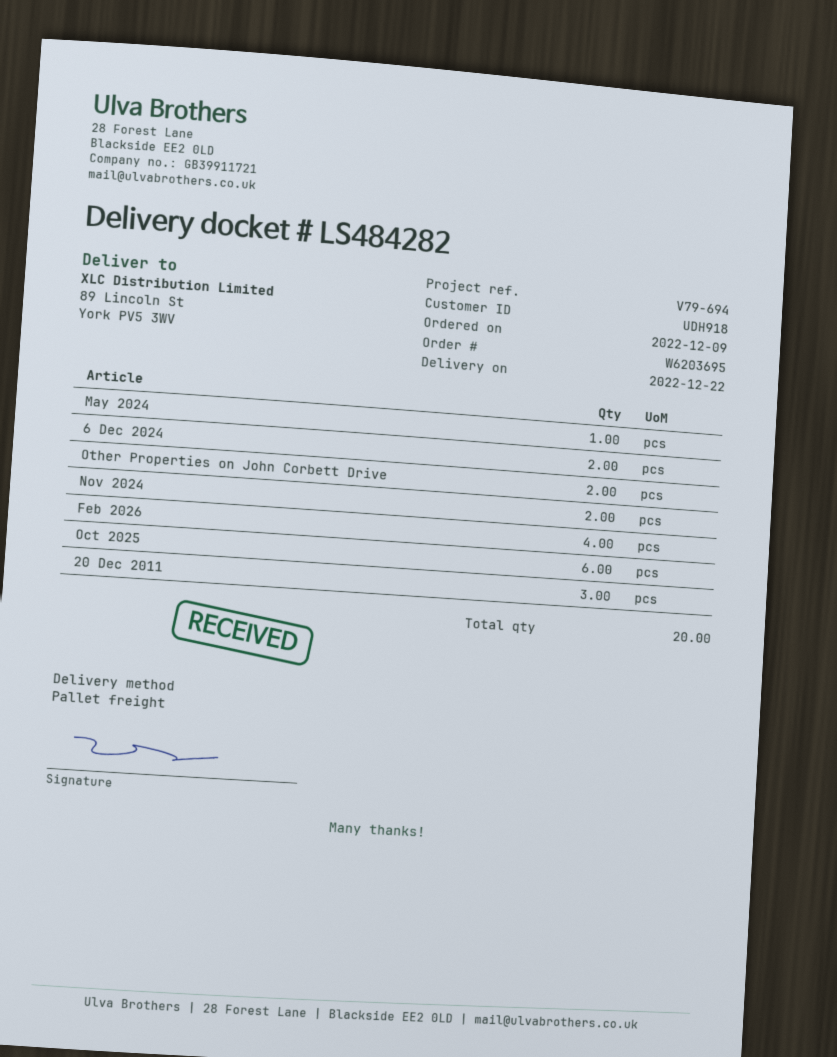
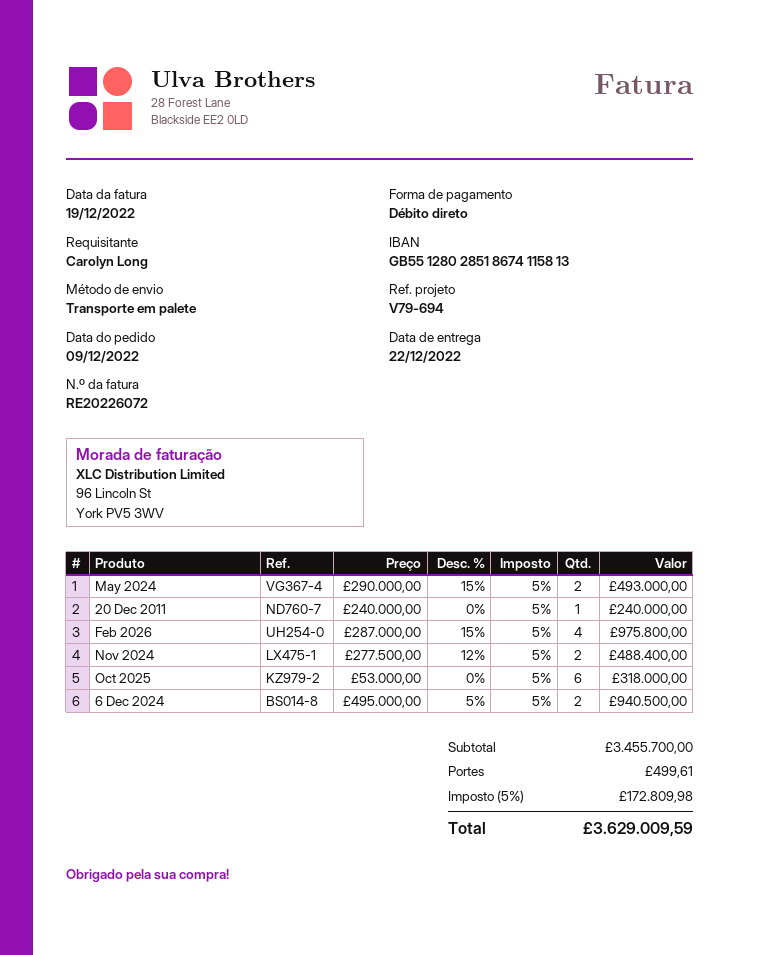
May 2024: 1 -> 2
Other Properties on John Corbett Drive: 2 -> none
20 Dec 2011: 3 -> 1

